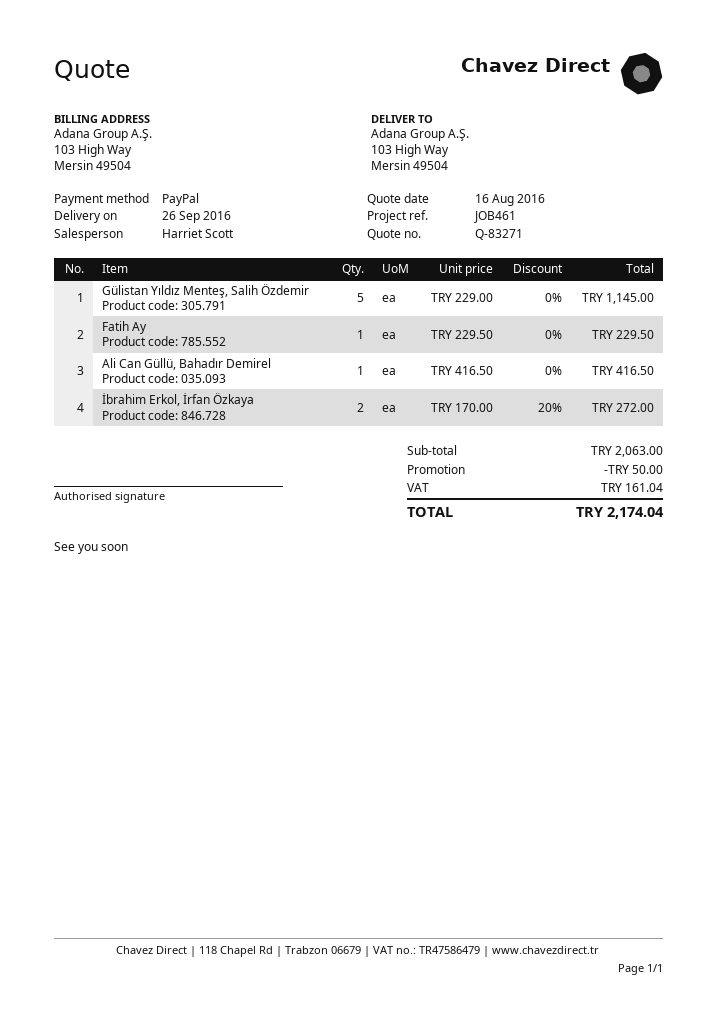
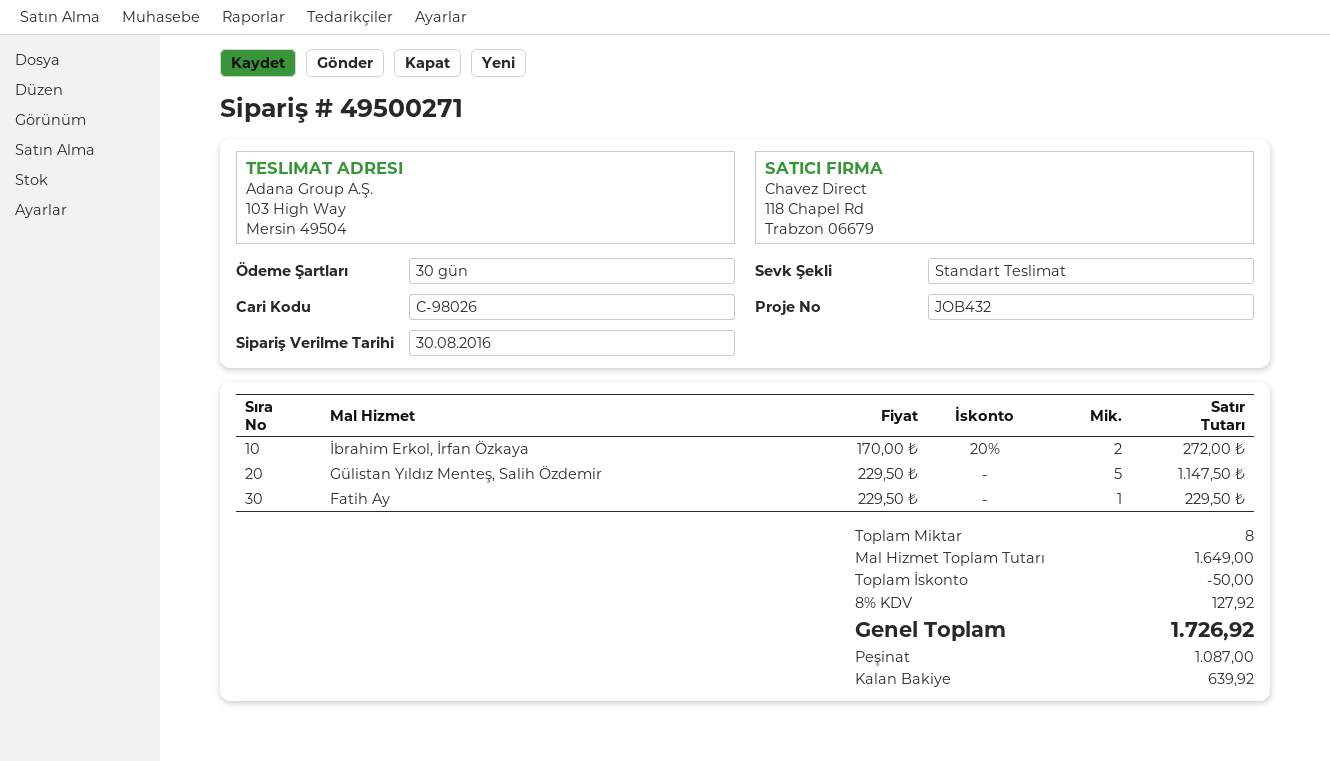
reference: JOB461 -> JOB432
Gülistan Yıldız Menteş, Salih Özdemir: 5 x 229.00 = 1145.00 -> 5 x 229.50 = 1147.50
Ali Can Güllü, Bahadır Demirel: 1 x 416.50 = 416.50 -> none
subtotal: 2063.00 -> 1649.00
tax: 161.04 -> 127.92
total: 2174.04 -> 1726.92

